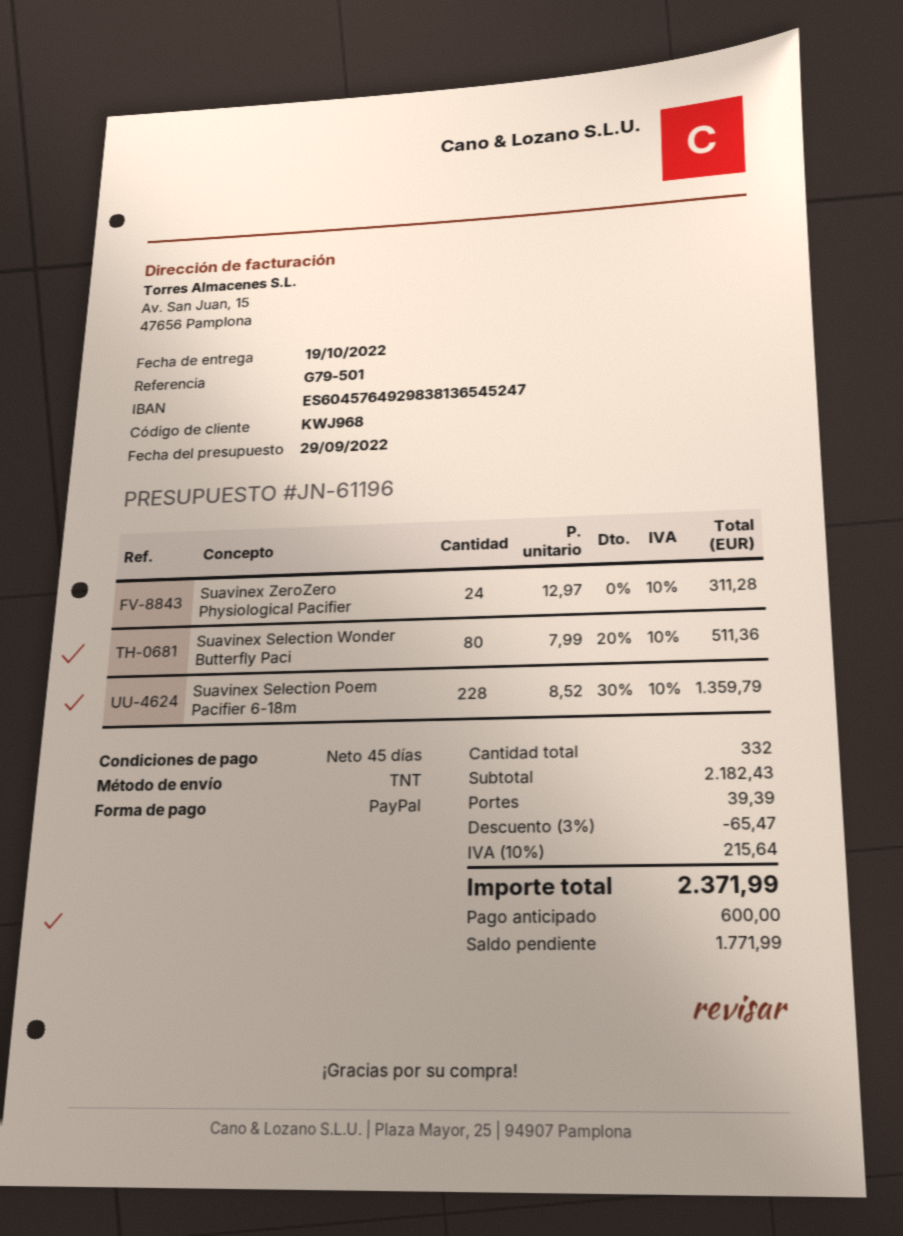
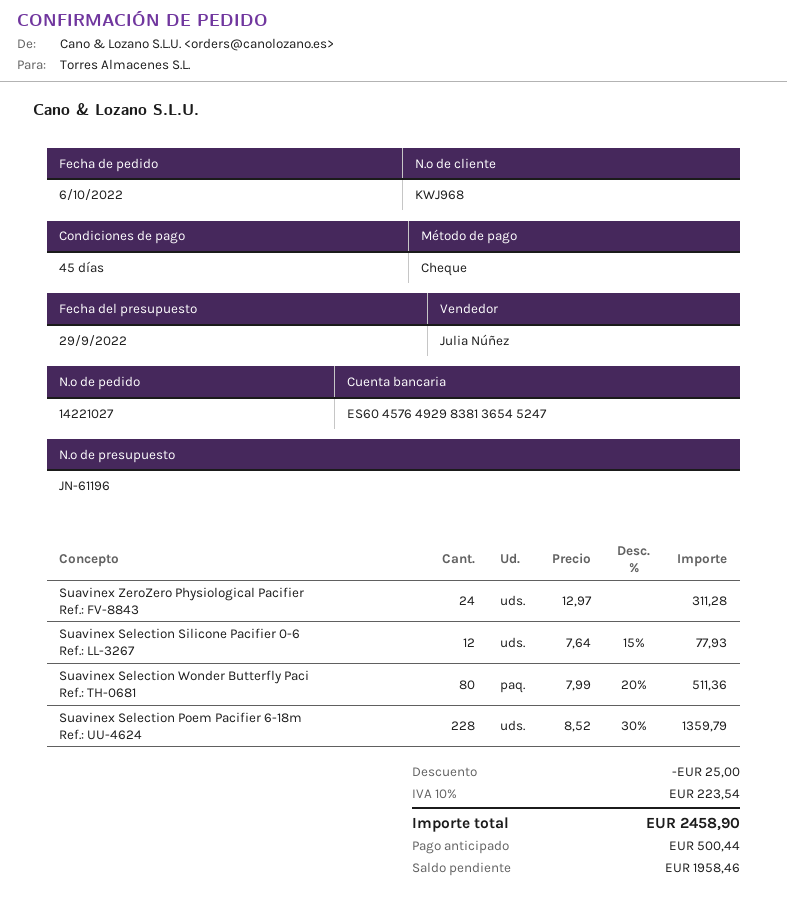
payment method: PayPal -> cheque
Suavinex Selection Silicone Pacifier 0-6: none -> 12 x 7.64 - 15% = 77.93
discount: 65.47 -> 25.00
shipping: 39.39 -> none
tax: 10% = 215.64 -> 10% = 223.54
total: 2371.99 -> 2458.90
deposit: 600.00 -> 500.44
balance: 1771.99 -> 1958.46

